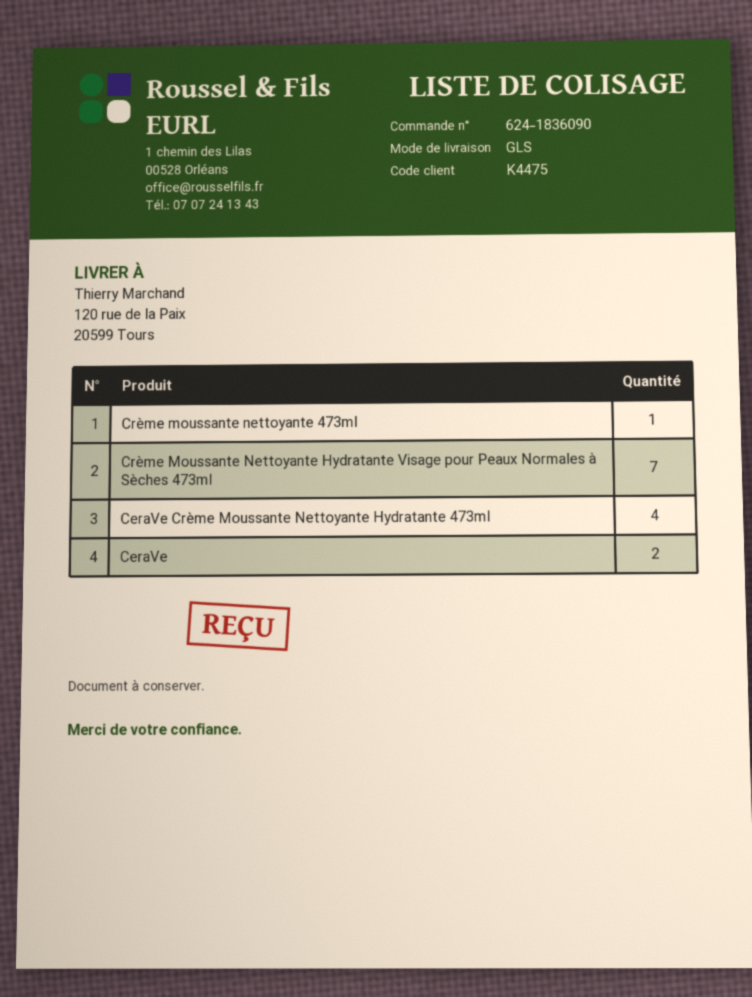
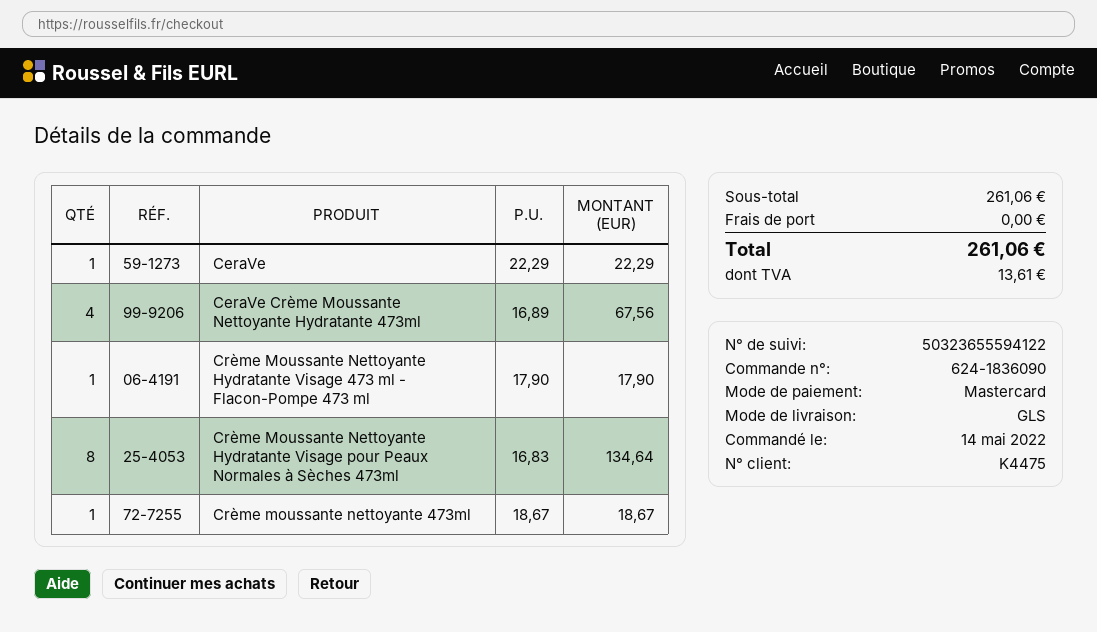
Crème Moussante Nettoyante Hydratante Visage pour Peaux Normales à Sèches 473ml: 7 -> 8
CeraVe: 2 -> 1
Crème Moussante Nettoyante Hydratante Visage 473 ml - Flacon-Pompe 473 ml: none -> 1

